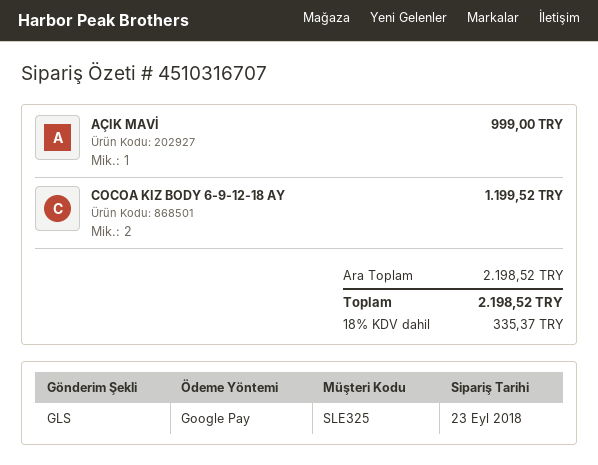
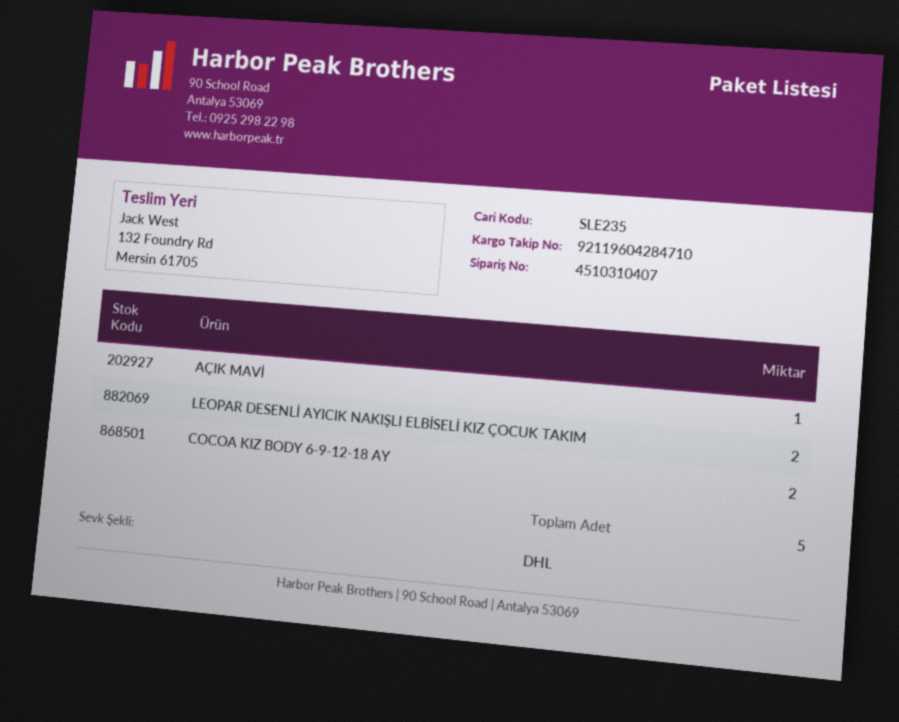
order number: 4510316707 -> 4510310407
customer number: SLE325 -> SLE235
shipping method: GLS -> DHL
LEOPAR DESENLİ AYICIK NAKIŞLI ELBİSELİ KIZ ÇOCUK TAKIM: none -> 2

